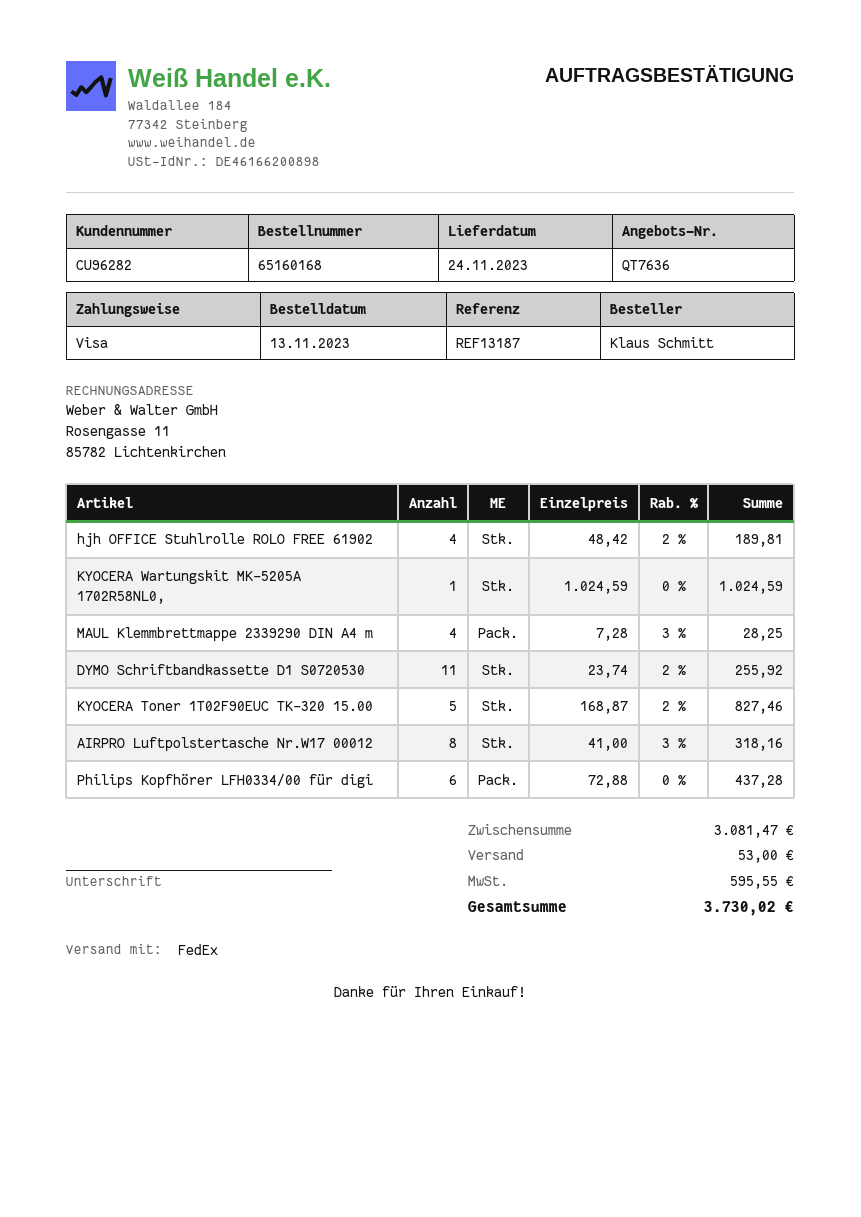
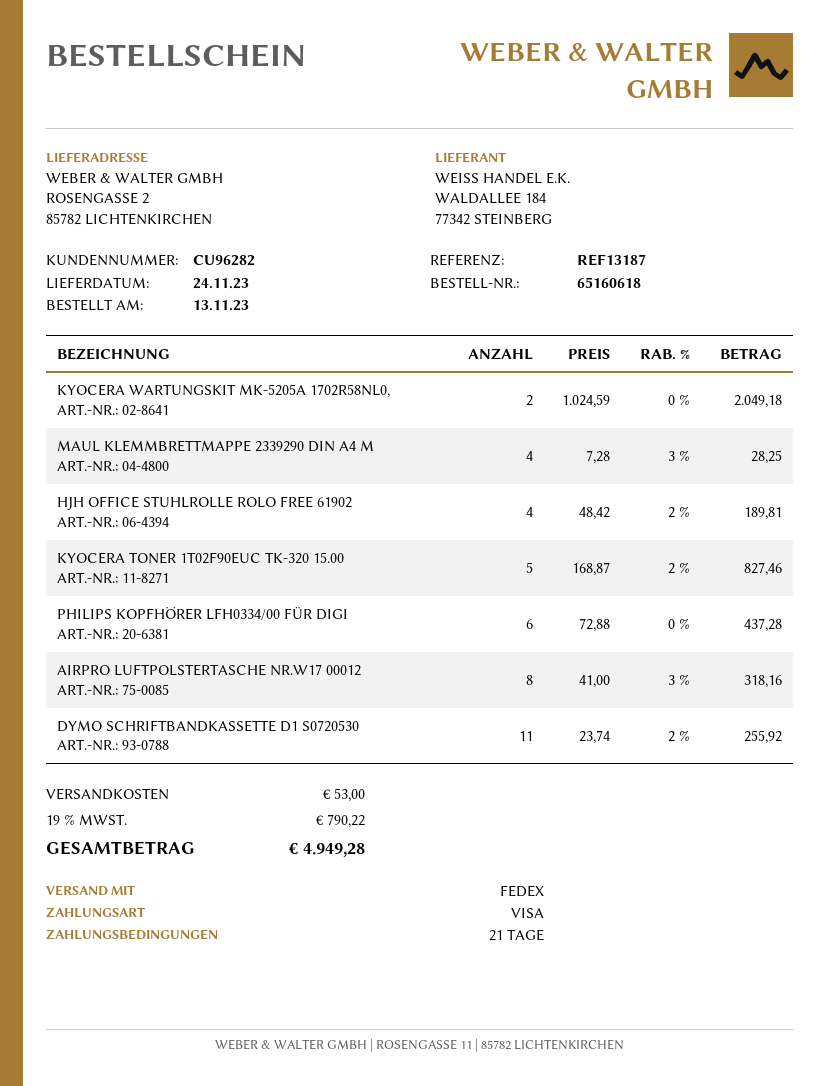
order number: 65160168 -> 65160618
KYOCERA Wartungskit MK-5205A 1702R58NL0,: 1 x 1024.59 = 1024.59 -> 2 x 1024.59 = 2049.18
tax: 595.55 -> 790.22
total: 3730.02 -> 4949.28

